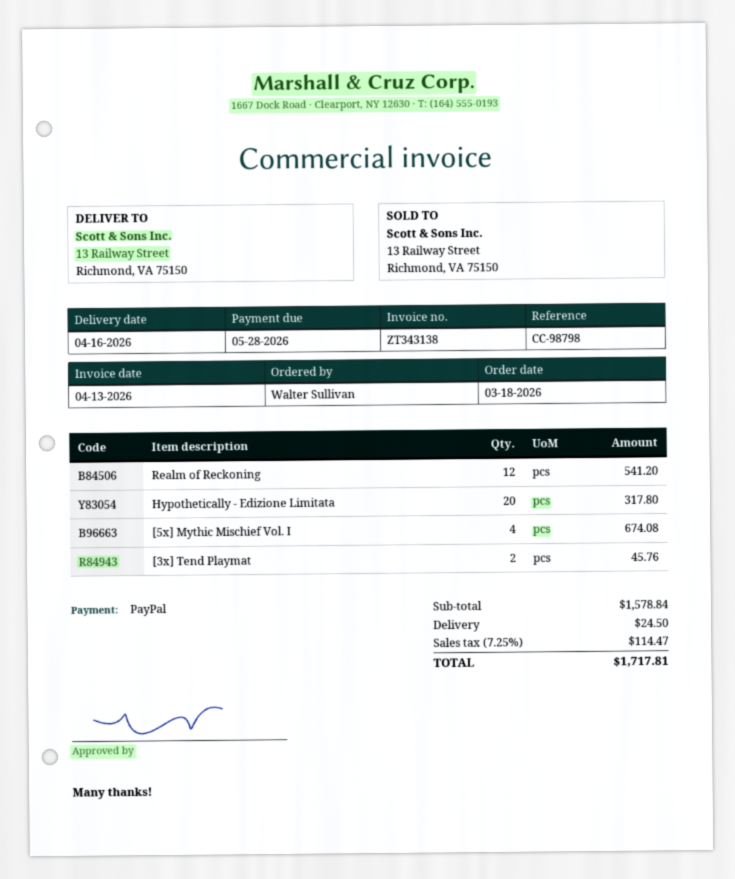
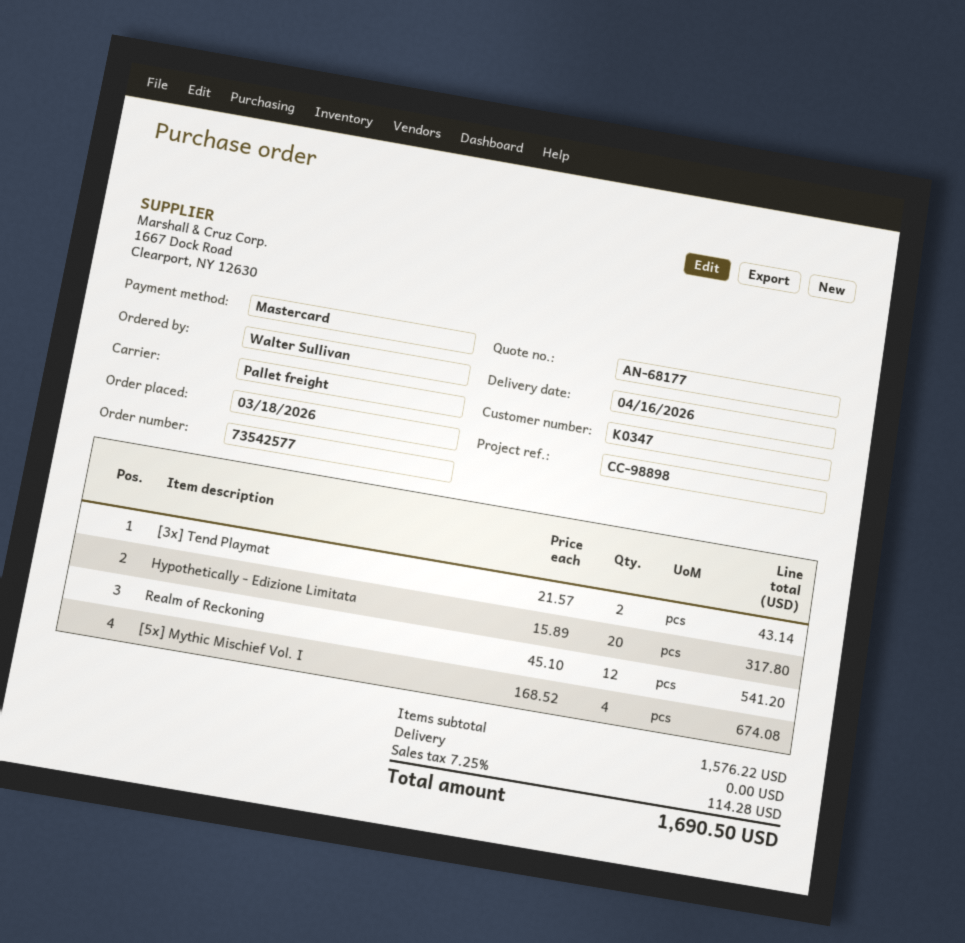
reference: CC-98798 -> CC-98898
payment method: PayPal -> Mastercard
[3x] Tend Playmat: 2 for 45.76 -> 2 for 43.14
subtotal: 1578.84 -> 1576.22
shipping: 24.50 -> 0.00
tax: 7.25% = 114.47 -> 7.25% = 114.28
total: 1717.81 -> 1690.50

